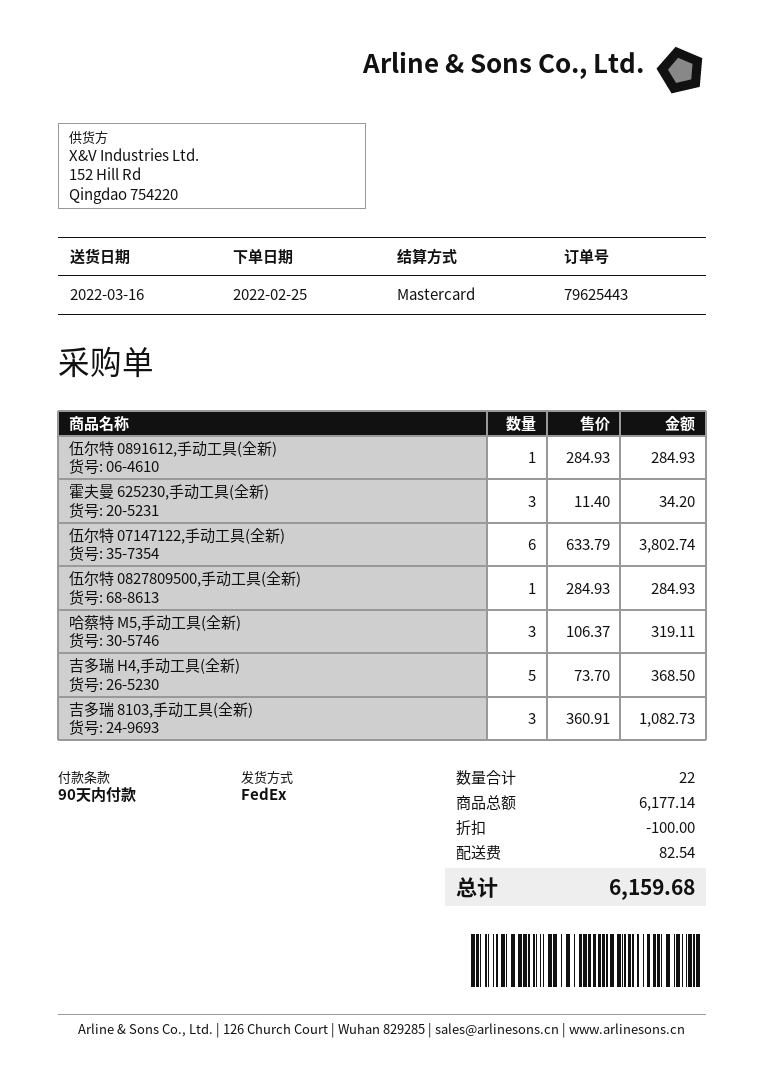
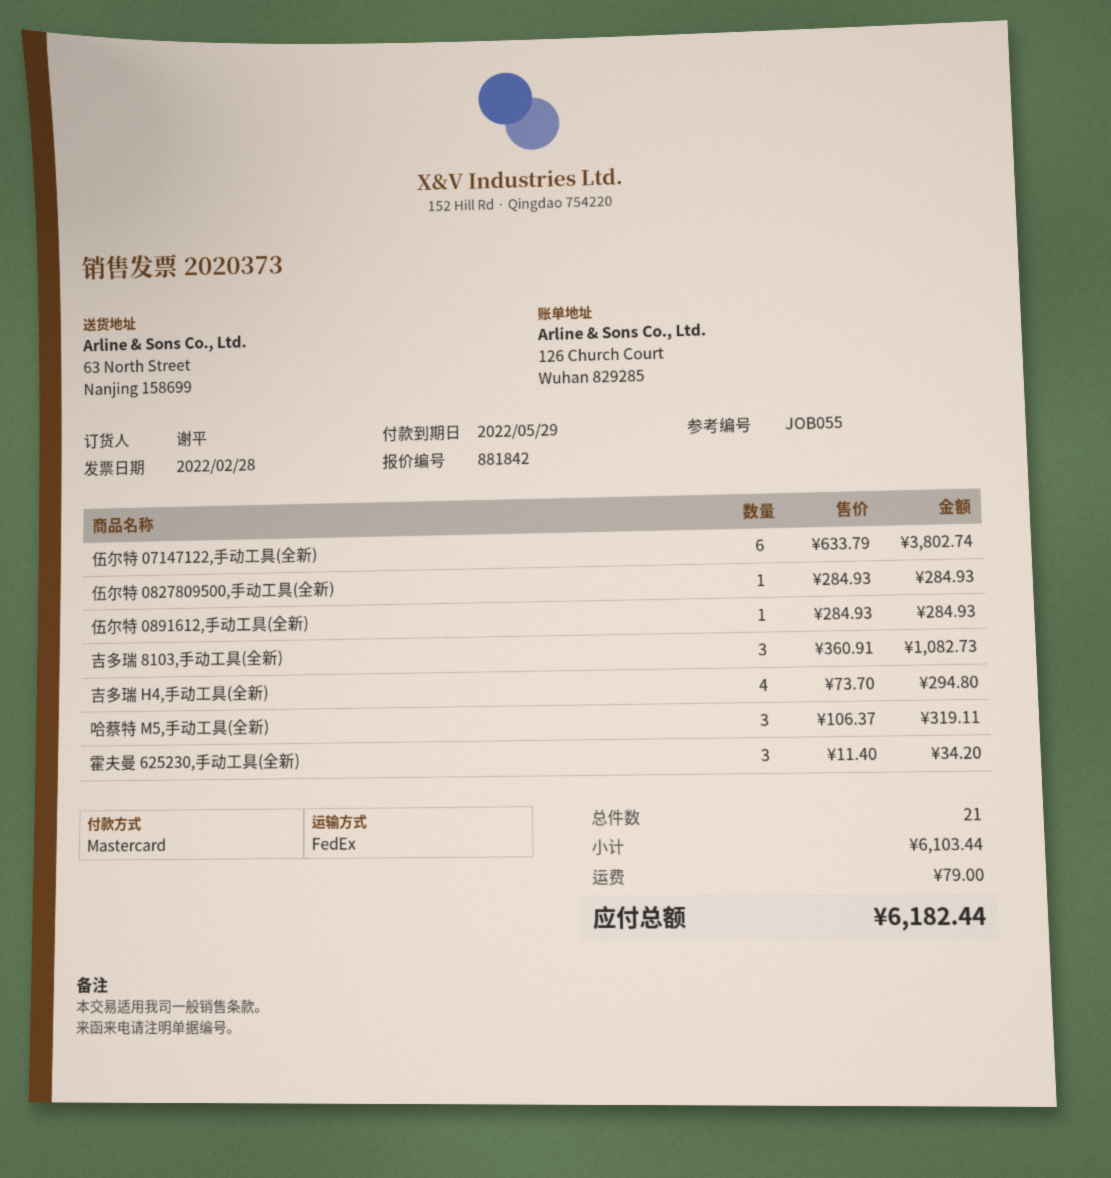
吉多瑞 H4,手动工具(全新): 5 x 73.70 = 368.50 -> 4 x 73.70 = 294.80
total quantity: 22 -> 21
subtotal: 6177.14 -> 6103.44
discount: 100.00 -> none
shipping: 82.54 -> 79.00
total: 6159.68 -> 6182.44

